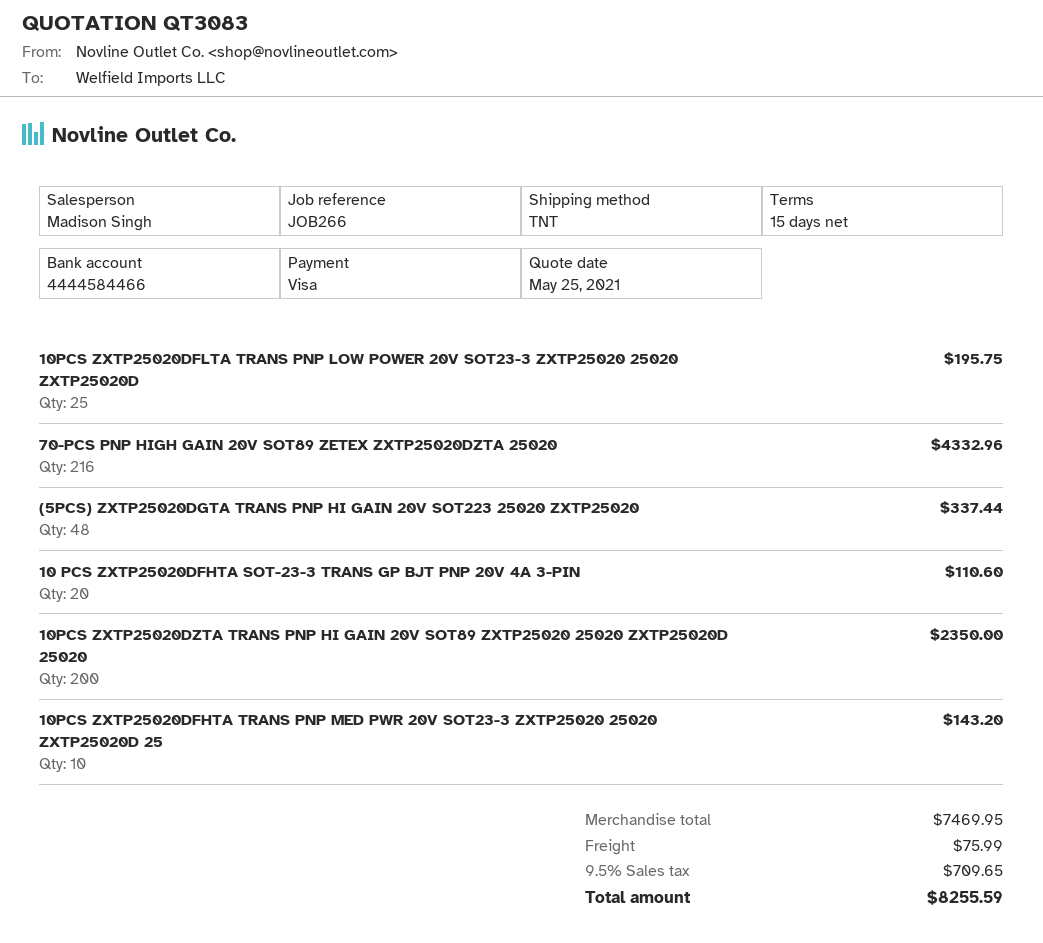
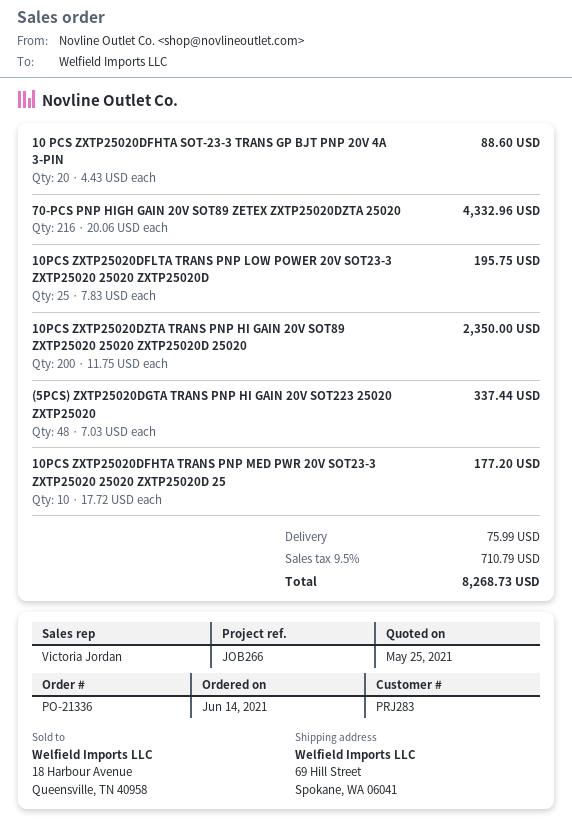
sales rep: Madison Singh -> Victoria Jordan
10 PCS ZXTP25020DFHTA SOT-23-3 TRANS GP BJT PNP 20V 4A 3-PIN: 20 for 110.60 -> 20 for 88.60
10PCS ZXTP25020DFHTA TRANS PNP MED PWR 20V SOT23-3 ZXTP25020 25020 ZXTP25020D 25: 10 for 143.20 -> 10 for 177.20
tax: 9.5% = 709.65 -> 9.5% = 710.79
total: 8255.59 -> 8268.73

